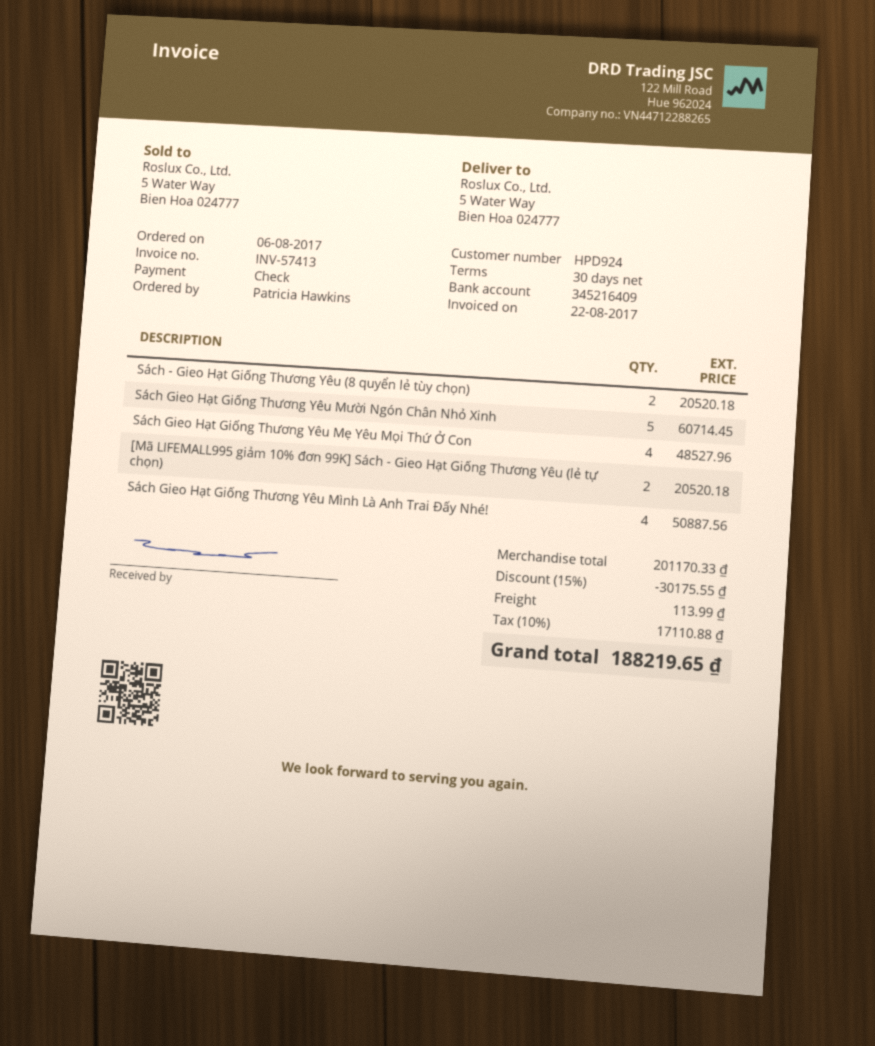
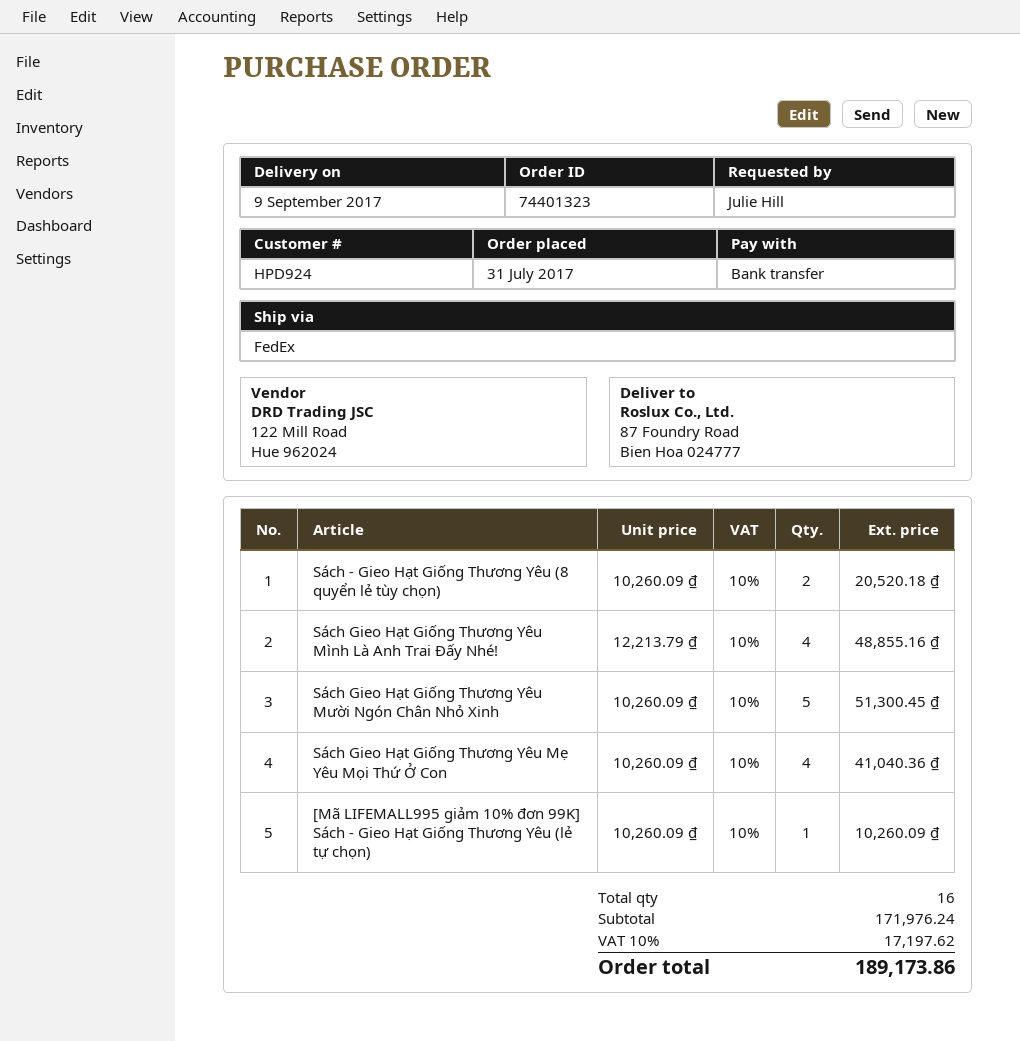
order date: 2017-08-06 -> 2017-07-31
ordered by: Patricia Hawkins -> Julie Hill
payment method: cheque -> bank transfer
ship to: 5 Water Way, Bien Hoa 024777 -> 87 Foundry Road, Bien Hoa 024777
Sách Gieo Hạt Giống Thương Yêu Mười Ngón Chân Nhỏ Xinh: 5 for 60714.45 -> 5 for 51300.45
Sách Gieo Hạt Giống Thương Yêu Mẹ Yêu Mọi Thứ Ở Con: 4 for 48527.96 -> 4 for 41040.36
[Mã LIFEMALL995 giảm 10% đơn 99K] Sách - Gieo Hạt Giống Thương Yêu (lẻ tự chọn): 2 for 20520.18 -> 1 for 10260.09
Sách Gieo Hạt Giống Thương Yêu Mình Là Anh Trai Đấy Nhé!: 4 for 50887.56 -> 4 for 48855.16
subtotal: 201170.33 -> 171976.24
discount: 15% = 30175.55 -> none
shipping: 113.99 -> none
tax: 10% = 17110.88 -> 10% = 17197.62
total: 188219.65 -> 189173.86

